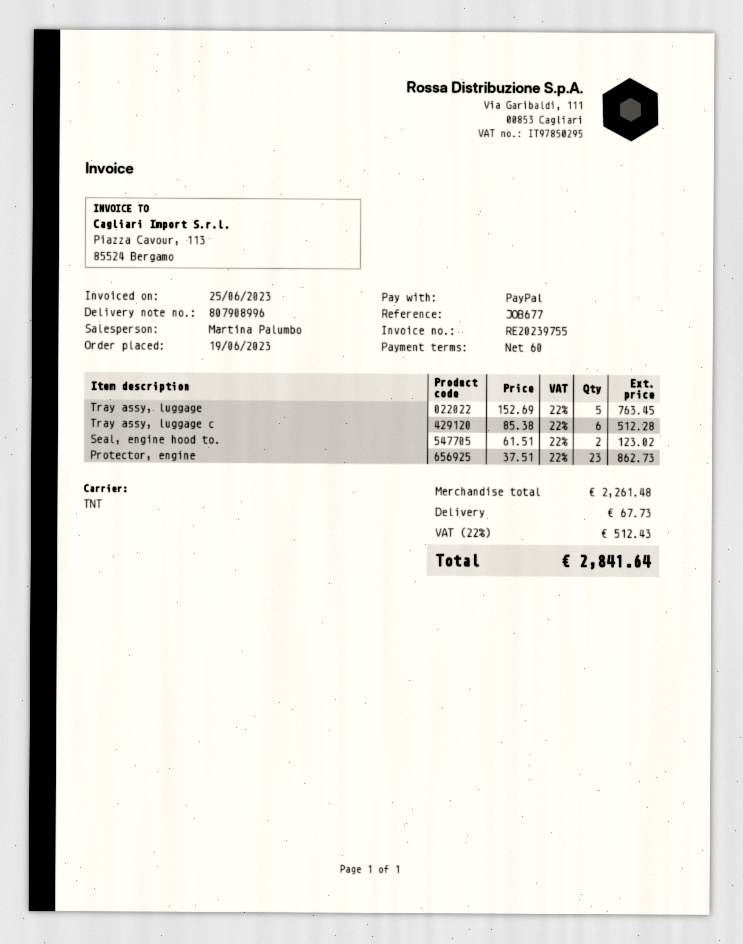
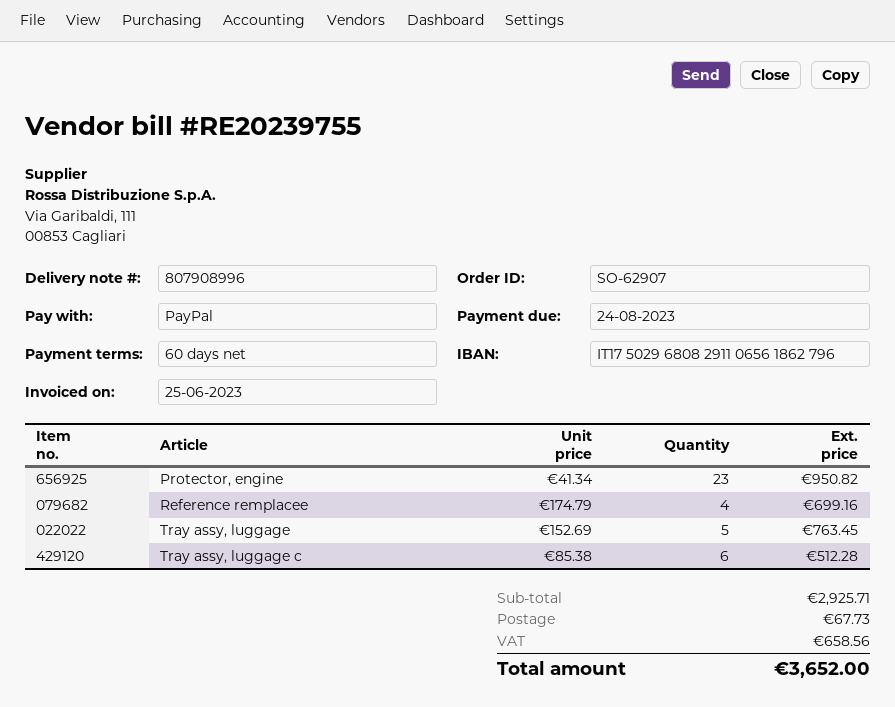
Seal, engine hood to.: 2 x 61.51 = 123.02 -> none
Protector, engine: 23 x 37.51 = 862.73 -> 23 x 41.34 = 950.82
Reference remplacee: none -> 4 x 174.79 = 699.16
subtotal: 2261.48 -> 2925.71
tax: 512.43 -> 658.56
total: 2841.64 -> 3652.00

